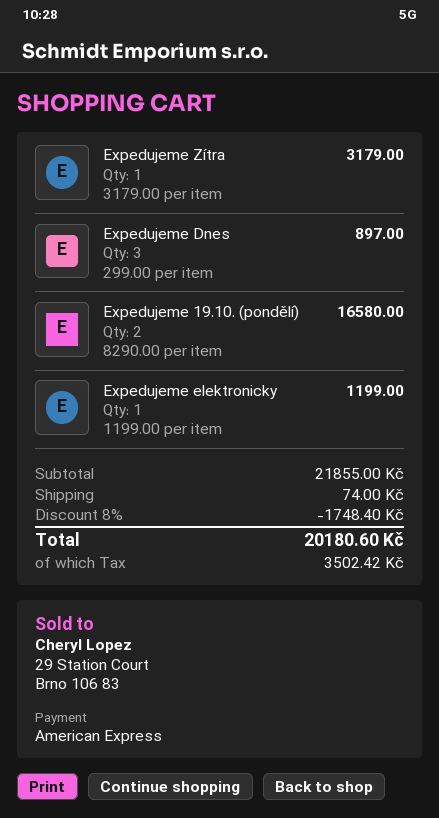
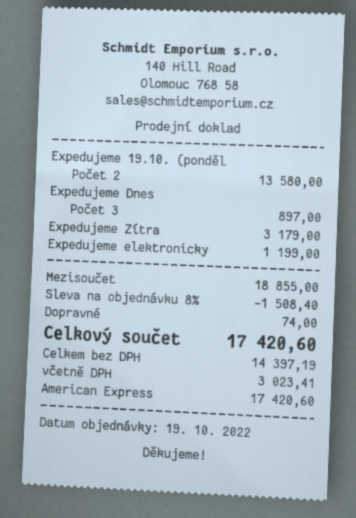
Expedujeme 19.10. (pondělí): 2 for 16580.00 -> 2 for 13580.00
subtotal: 21855.00 -> 18855.00
discount: 8% = 1748.40 -> 8% = 1508.40
tax: 3502.42 -> 3023.41
total: 20180.60 -> 17420.60

